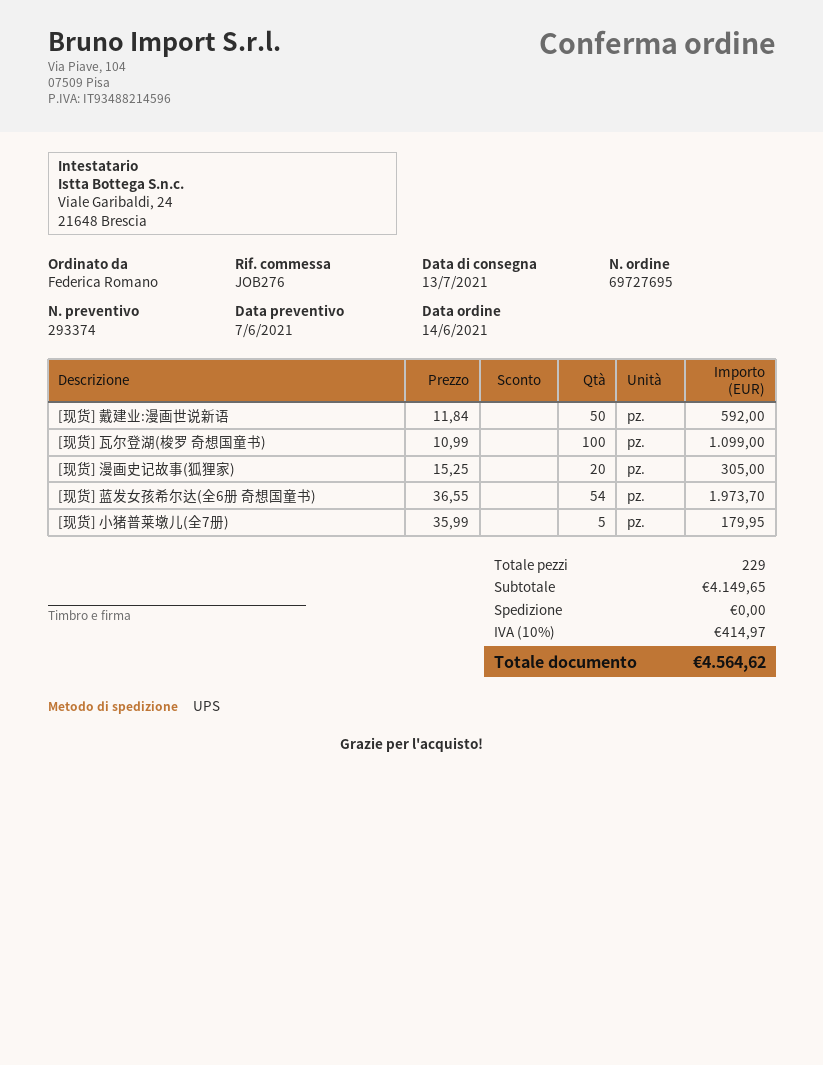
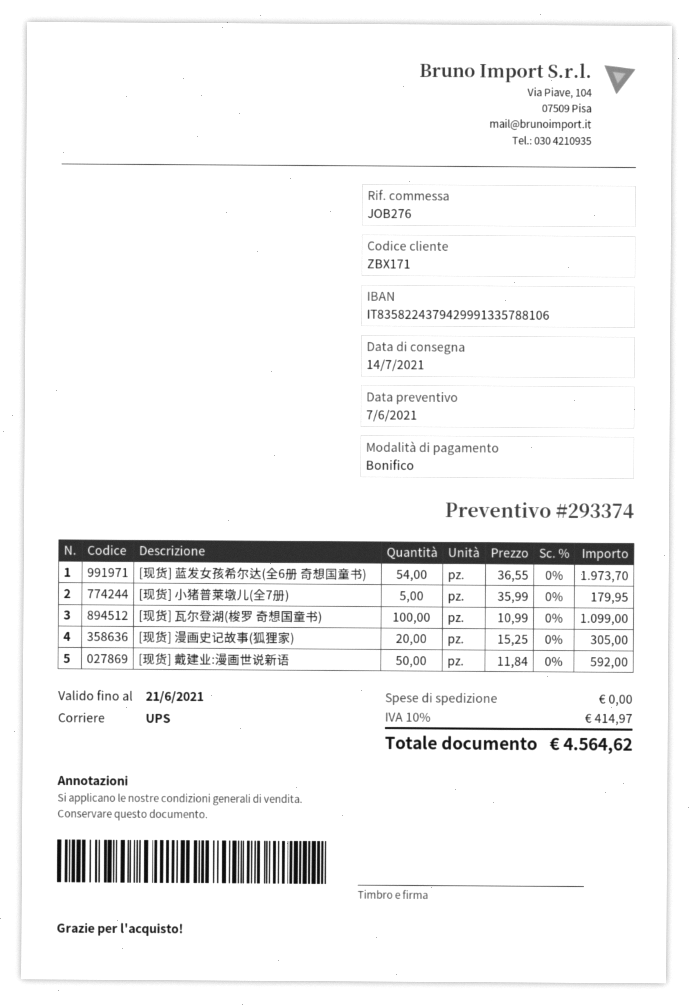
delivery date: 2021-07-13 -> 2021-07-14

